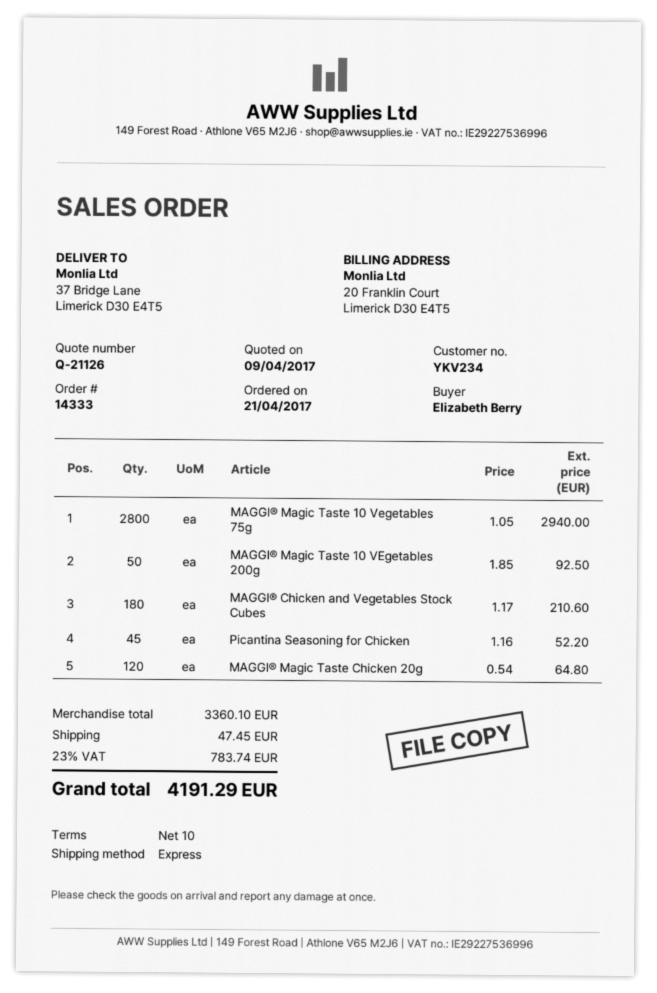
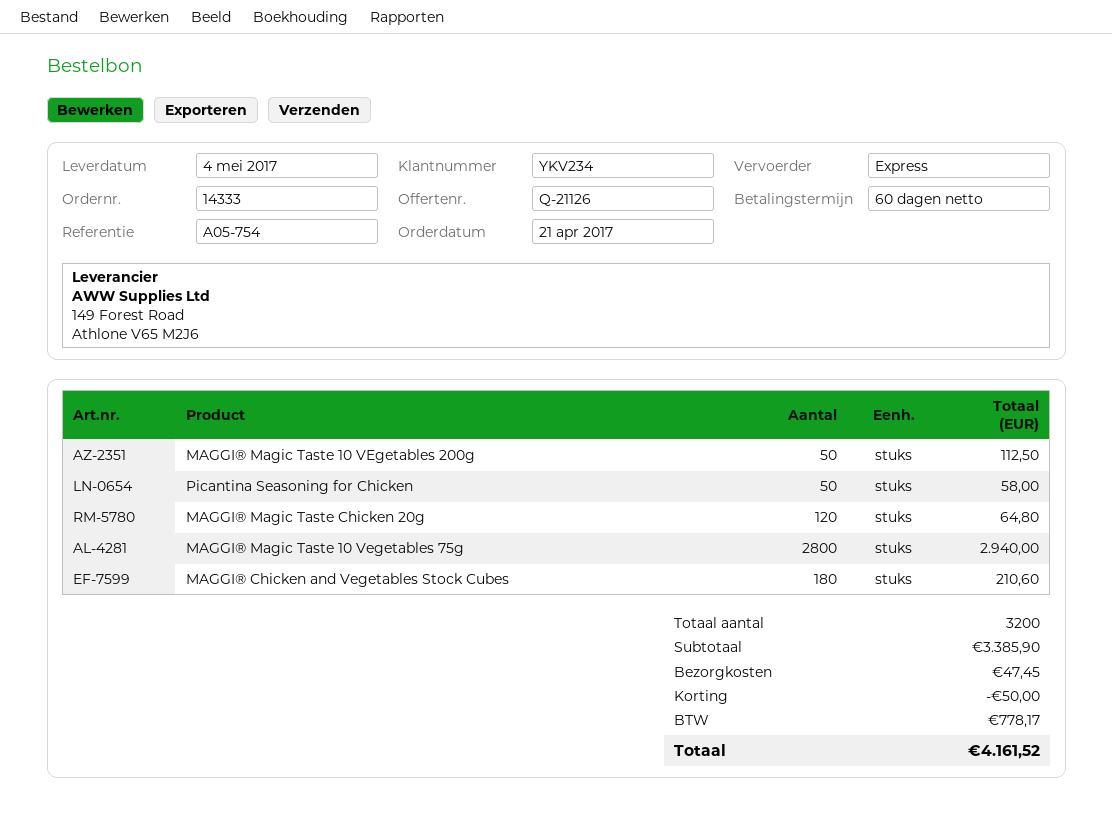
payment terms: 10 days -> 60 days
MAGGI® Magic Taste 10 VEgetables 200g: 50 for 92.50 -> 50 for 112.50
Picantina Seasoning for Chicken: 45 for 52.20 -> 50 for 58.00
subtotal: 3360.10 -> 3385.90
discount: none -> 50.00
tax: 783.74 -> 778.17
total: 4191.29 -> 4161.52

